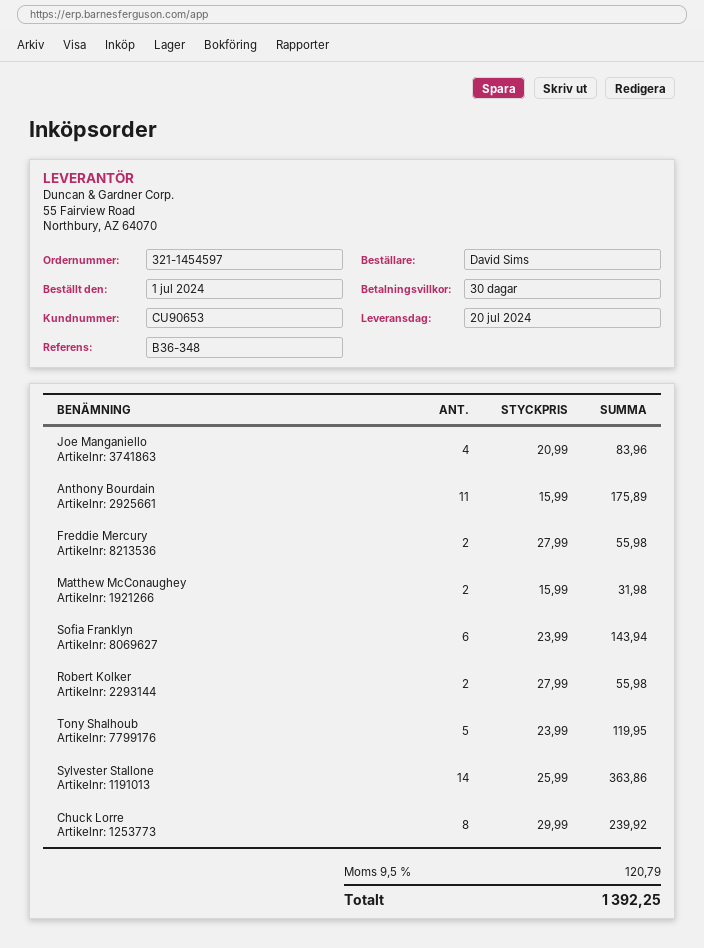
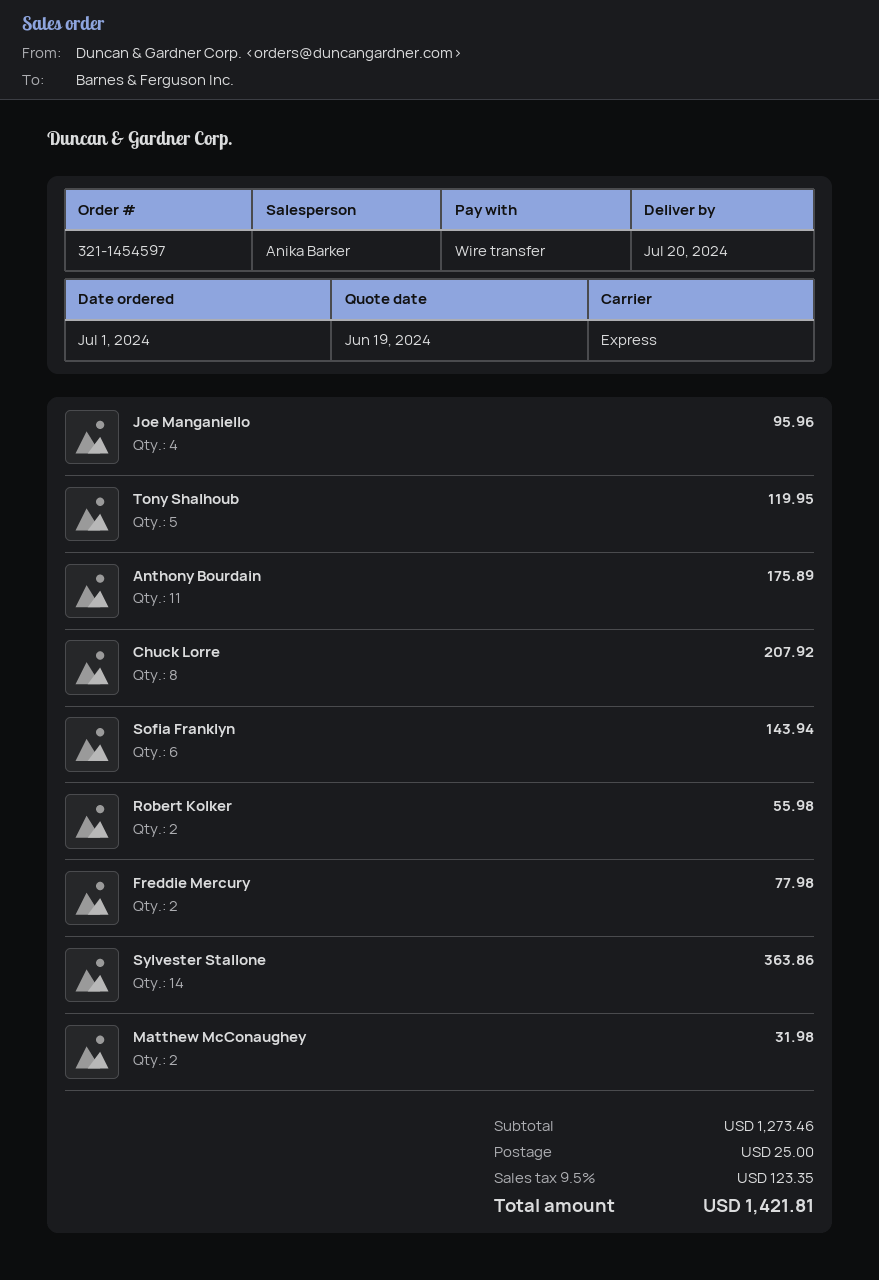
Joe Manganiello: 4 for 83.96 -> 4 for 95.96
Freddie Mercury: 2 for 55.98 -> 2 for 77.98
Chuck Lorre: 8 for 239.92 -> 8 for 207.92
shipping: none -> 25.00
tax: 9.5% = 120.79 -> 9.5% = 123.35
total: 1392.25 -> 1421.81

